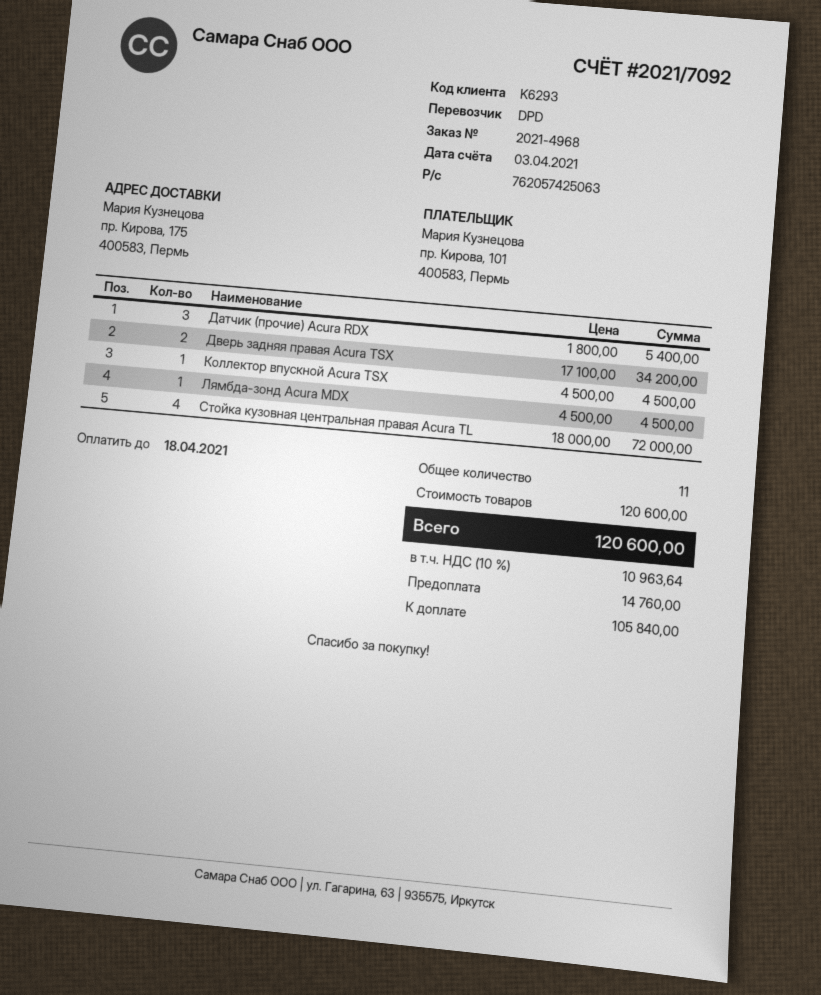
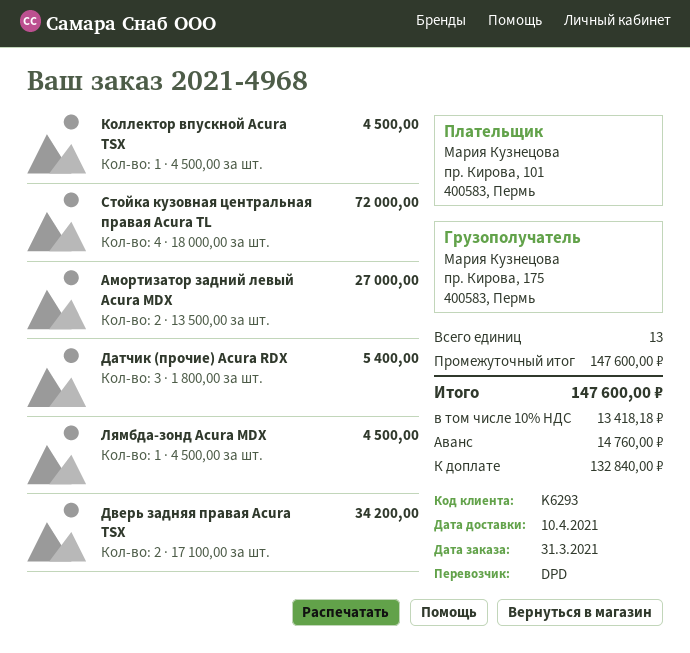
Амортизатор задний левый Acura MDX: none -> 2 x 13500.00 = 27000.00
total quantity: 11 -> 13
subtotal: 120600.00 -> 147600.00
tax: 10% = 10963.64 -> 10% = 13418.18
total: 120600.00 -> 147600.00
balance: 105840.00 -> 132840.00

